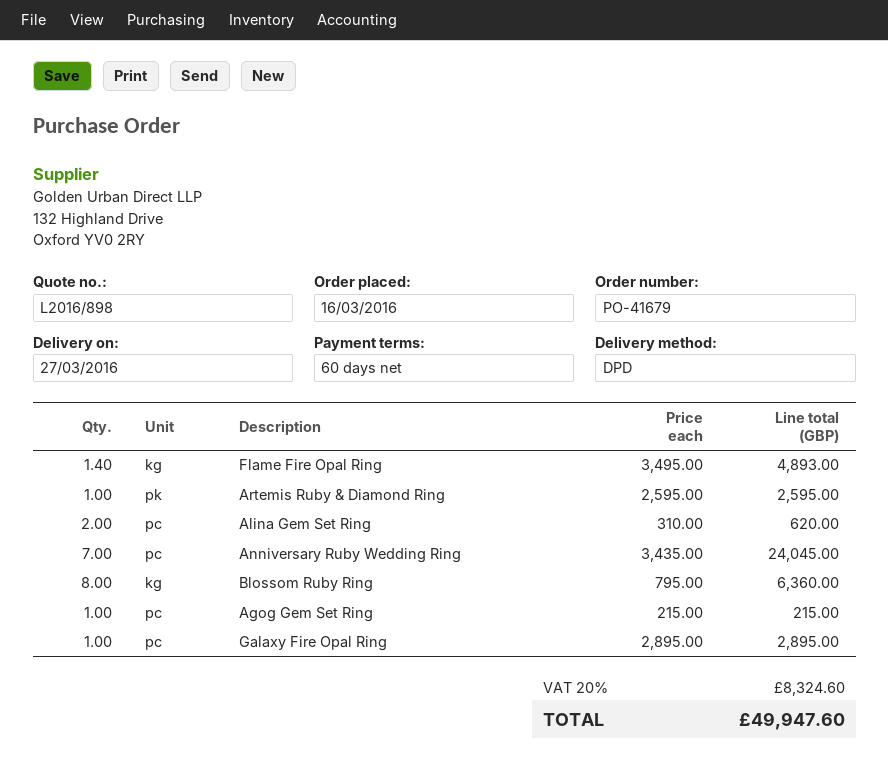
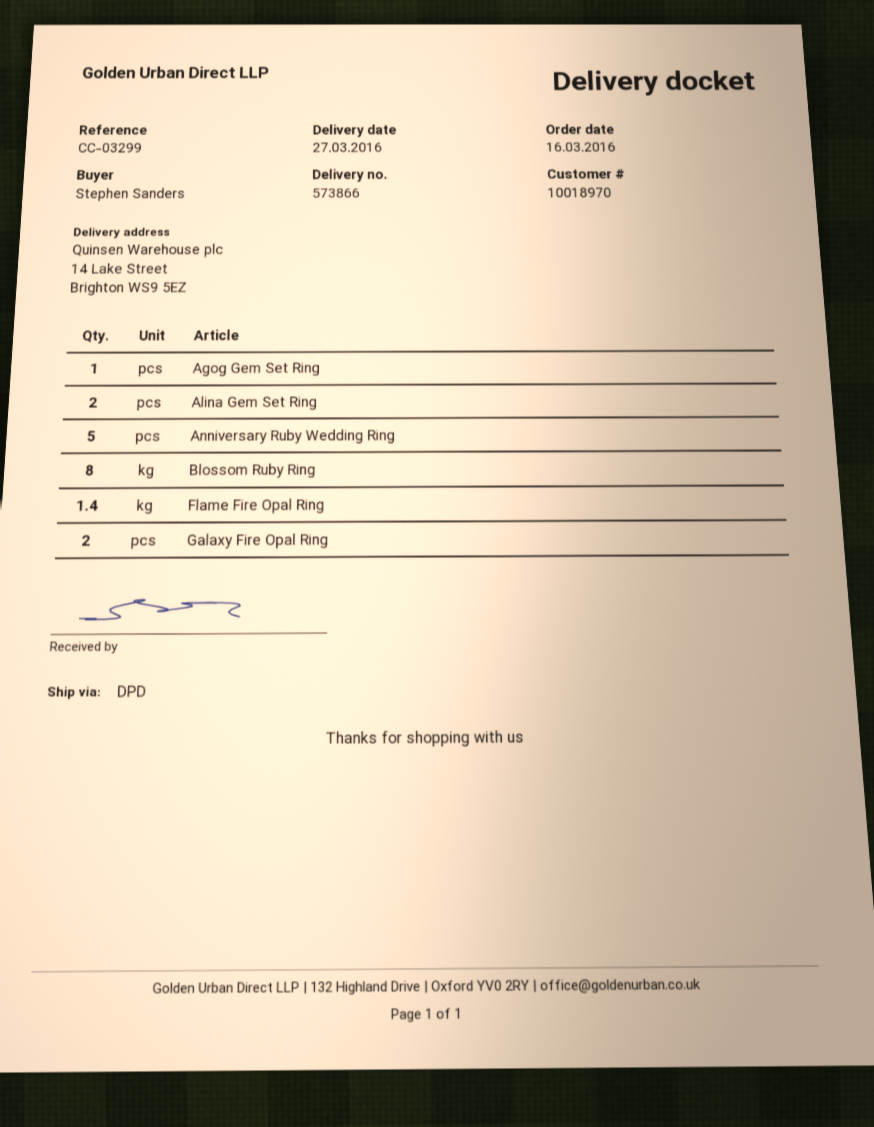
Artemis Ruby & Diamond Ring: 1 -> none
Anniversary Ruby Wedding Ring: 7 -> 5
Galaxy Fire Opal Ring: 1 -> 2

